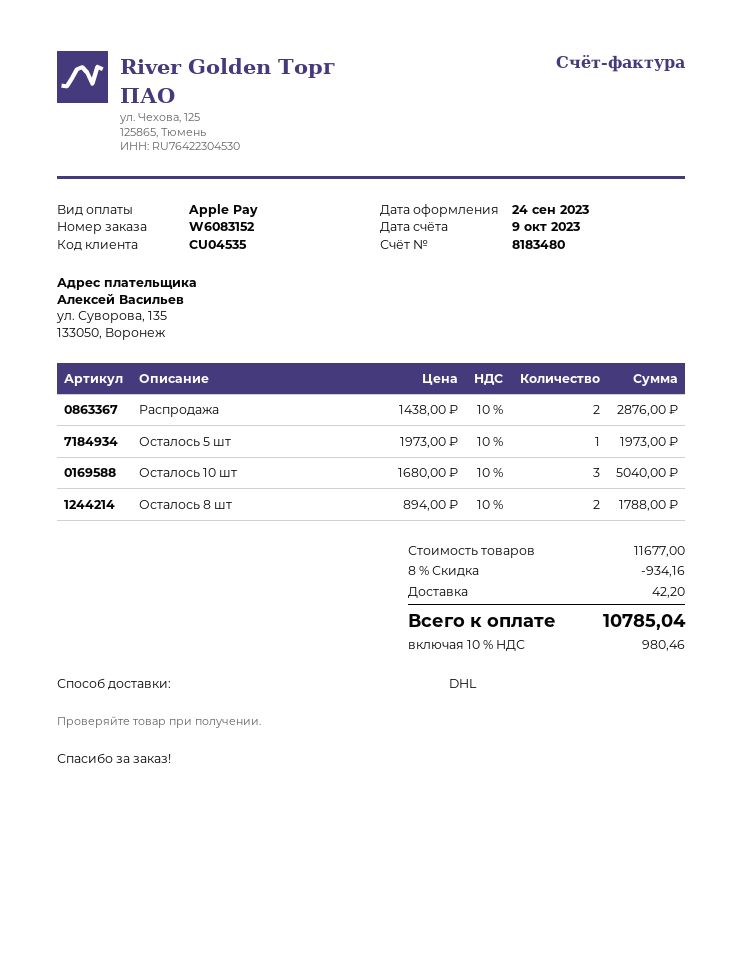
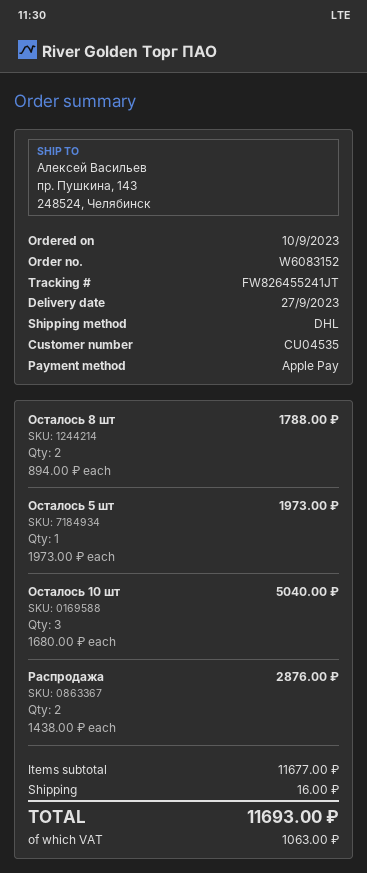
order date: 2023-09-24 -> 2023-09-10
discount: 8% = 934.16 -> none
shipping: 42.20 -> 16.00
tax: 980.46 -> 1063.00
total: 10785.04 -> 11693.00

